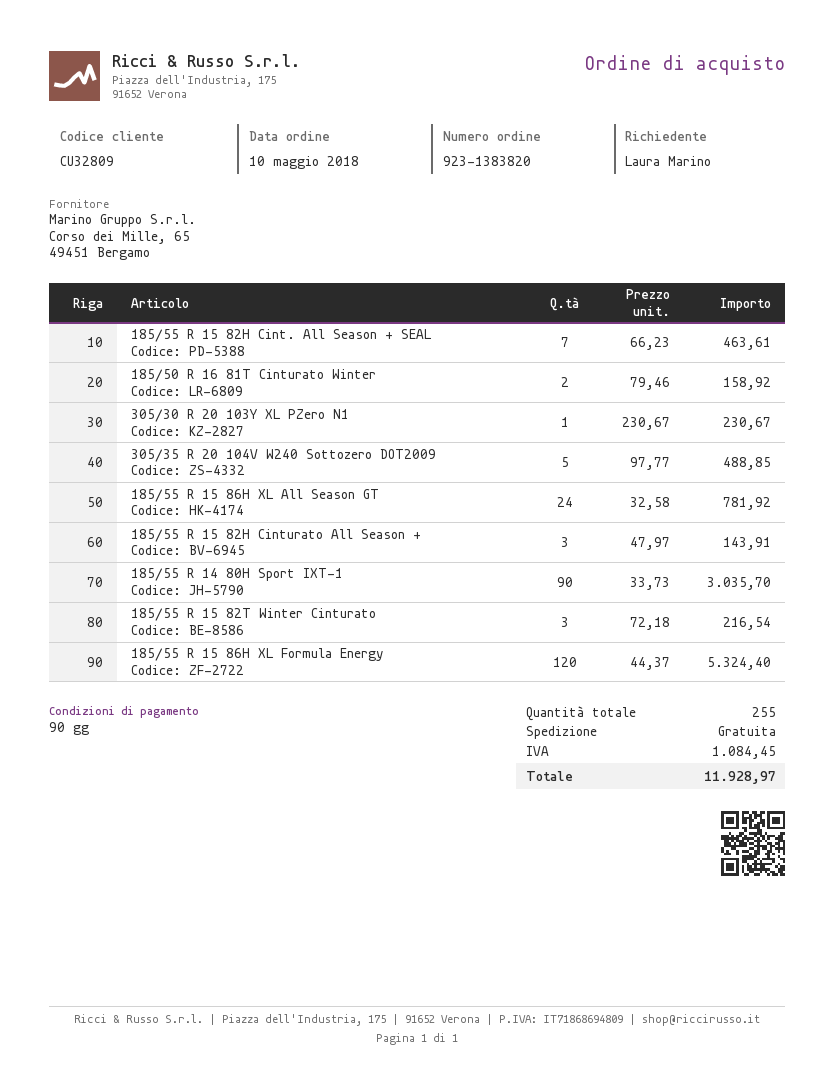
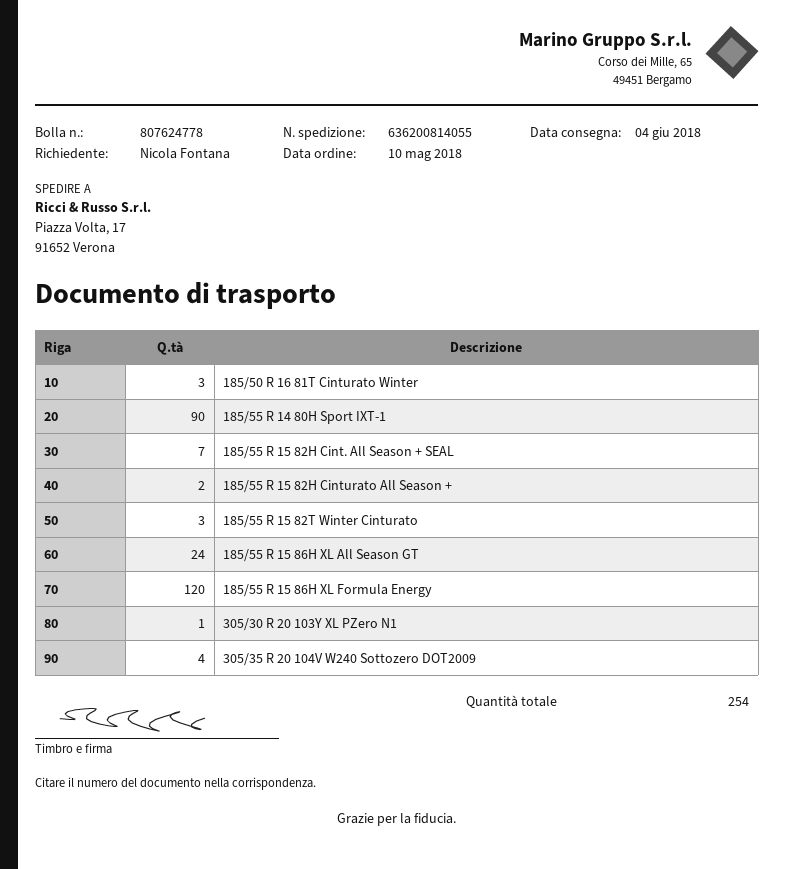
ordered by: Laura Marino -> Nicola Fontana
185/50 R 16 81T Cinturato Winter: 2 -> 3
305/35 R 20 104V W240 Sottozero DOT2009: 5 -> 4
185/55 R 15 82H Cinturato All Season +: 3 -> 2
total quantity: 255 -> 254

